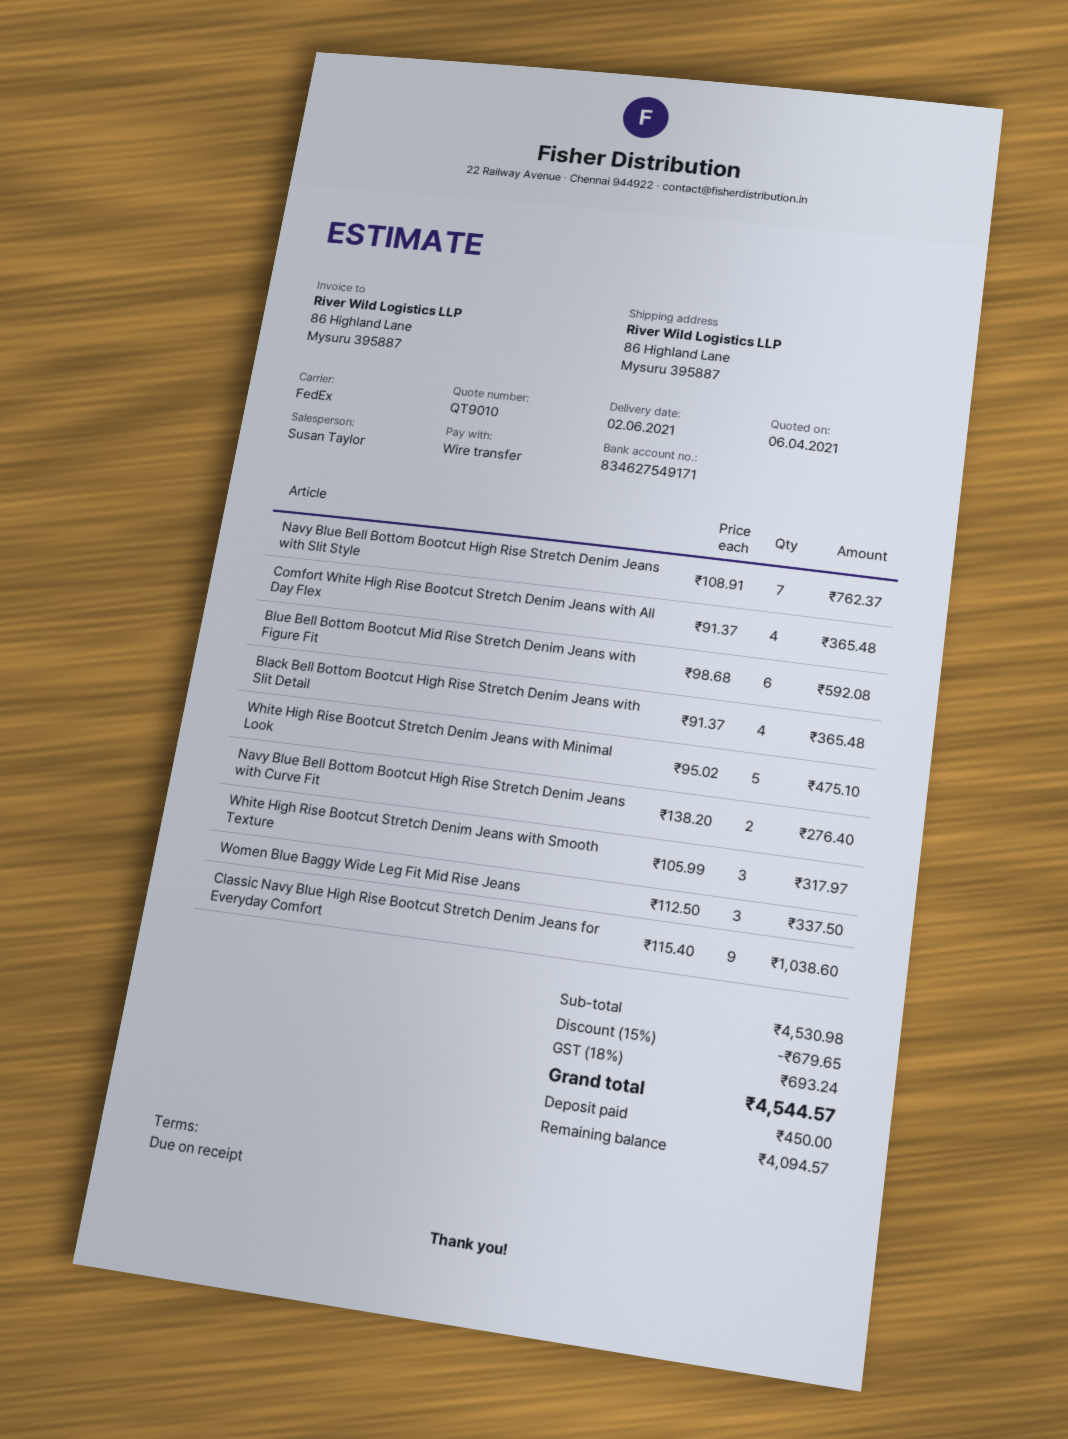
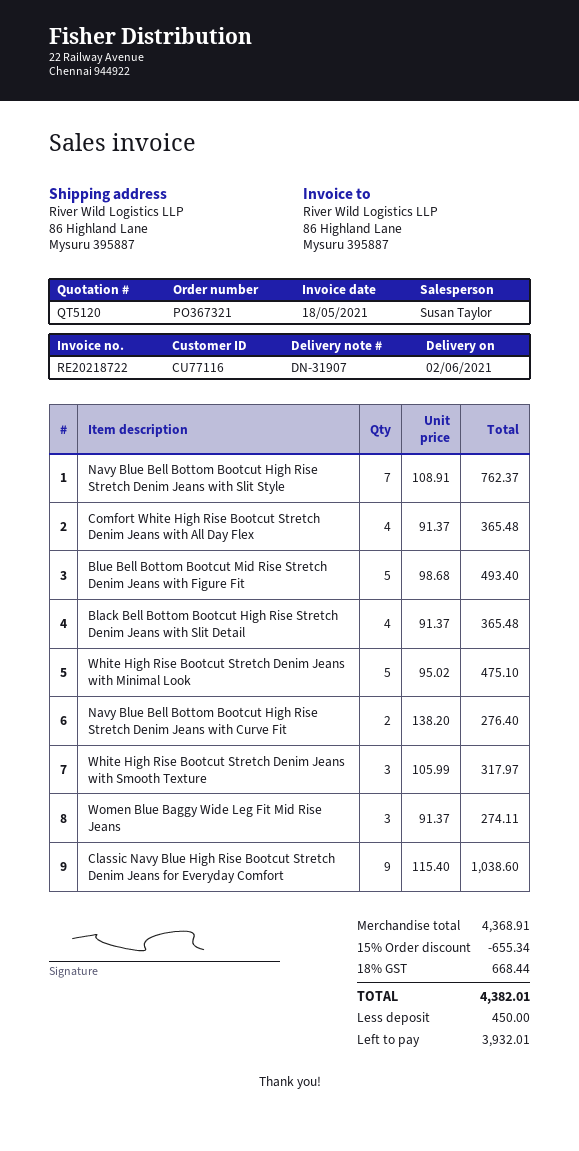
quote number: QT9010 -> QT5120
Blue Bell Bottom Bootcut Mid Rise Stretch Denim Jeans with Figure Fit: 6 x 98.68 = 592.08 -> 5 x 98.68 = 493.40
Women Blue Baggy Wide Leg Fit Mid Rise Jeans: 3 x 112.50 = 337.50 -> 3 x 91.37 = 274.11
subtotal: 4530.98 -> 4368.91
discount: 15% = 679.65 -> 15% = 655.34
tax: 18% = 693.24 -> 18% = 668.44
total: 4544.57 -> 4382.01
balance: 4094.57 -> 3932.01

